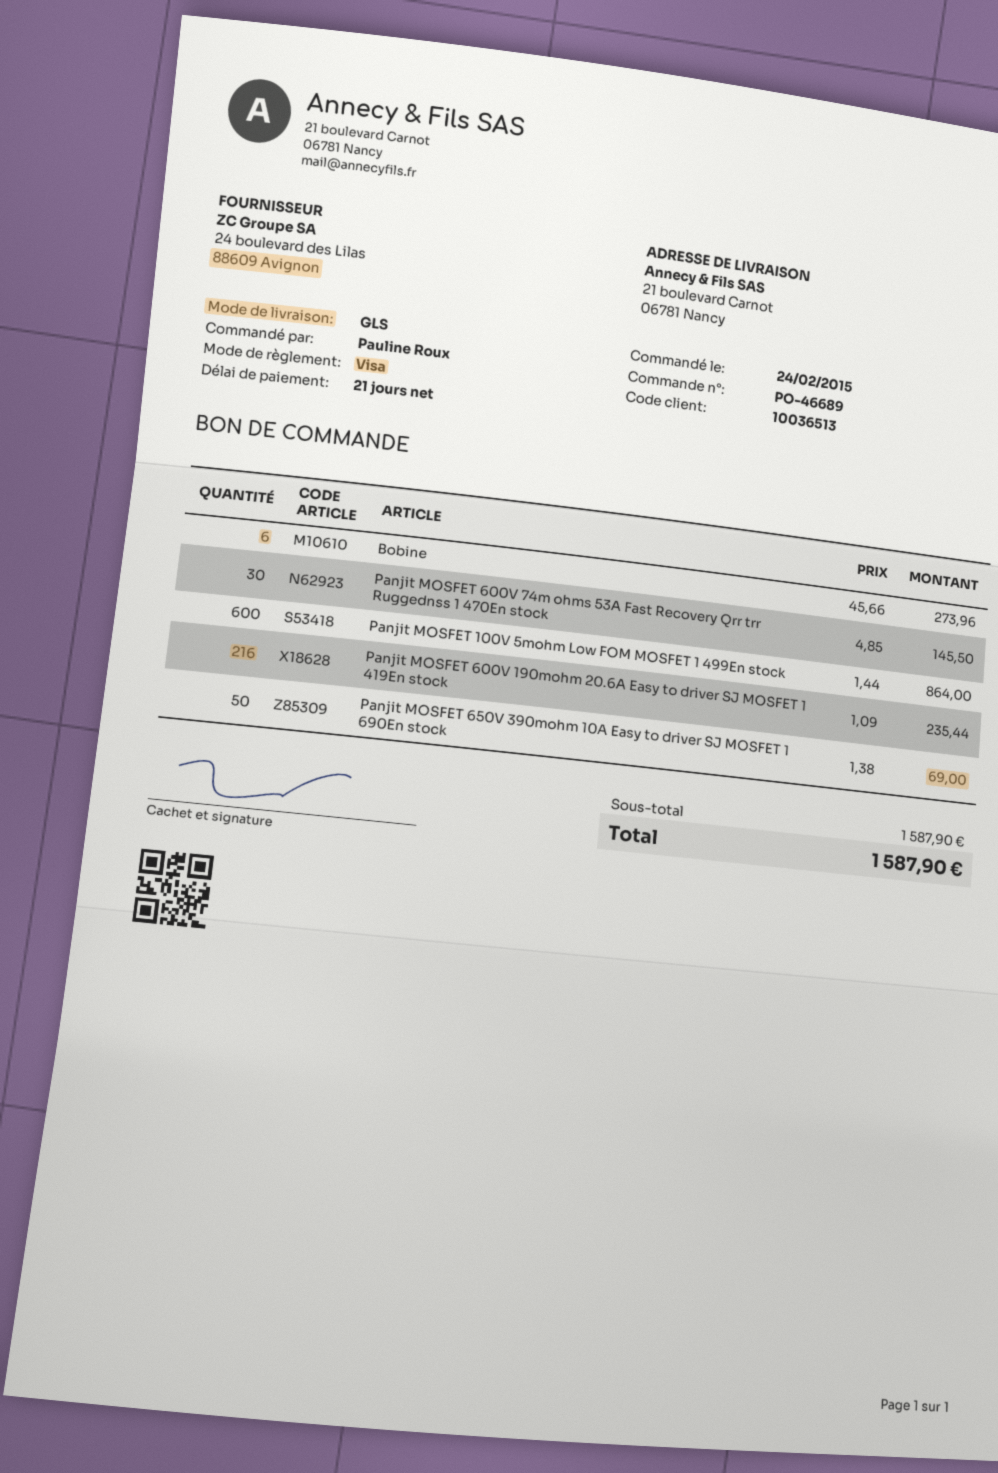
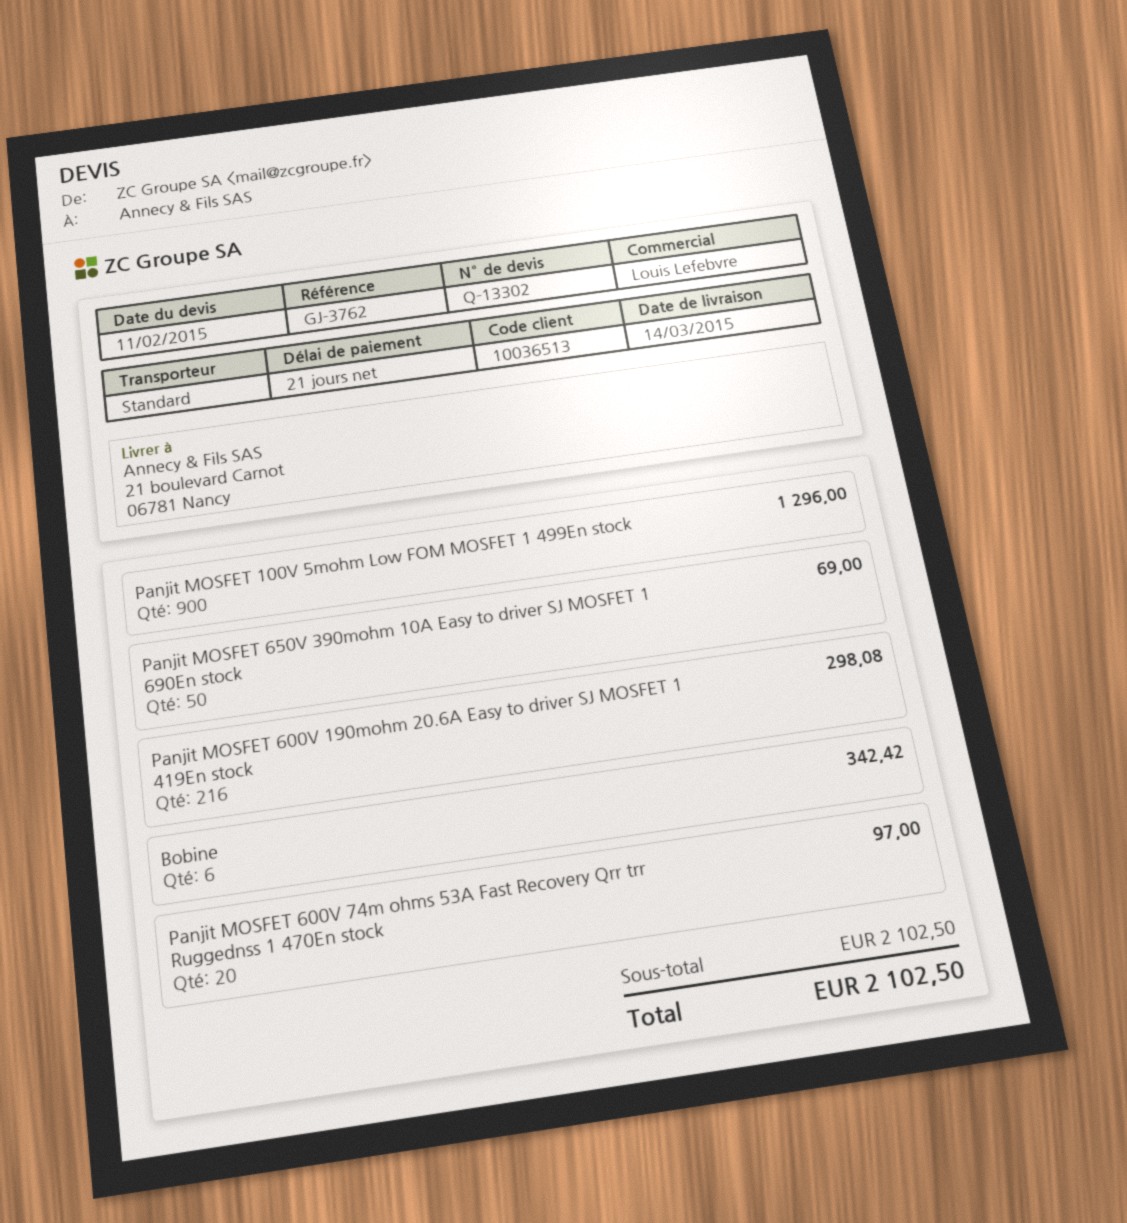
shipping method: GLS -> standard
Bobine: 6 for 273.96 -> 6 for 342.42
Panjit MOSFET 600V 74m ohms 53A Fast Recovery Qrr trr Ruggednss 1 470En stock: 30 for 145.50 -> 20 for 97.00
Panjit MOSFET 100V 5mohm Low FOM MOSFET 1 499En stock: 600 for 864.00 -> 900 for 1296.00
Panjit MOSFET 600V 190mohm 20.6A Easy to driver SJ MOSFET 1 419En stock: 216 for 235.44 -> 216 for 298.08
subtotal: 1587.90 -> 2102.50
total: 1587.90 -> 2102.50

